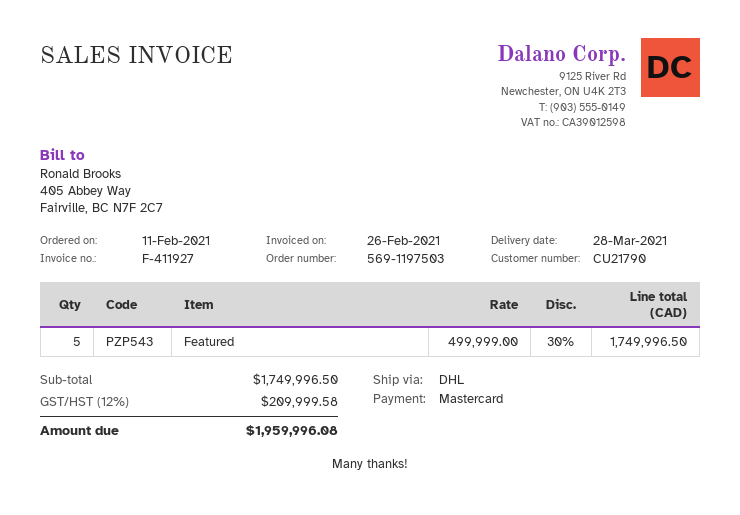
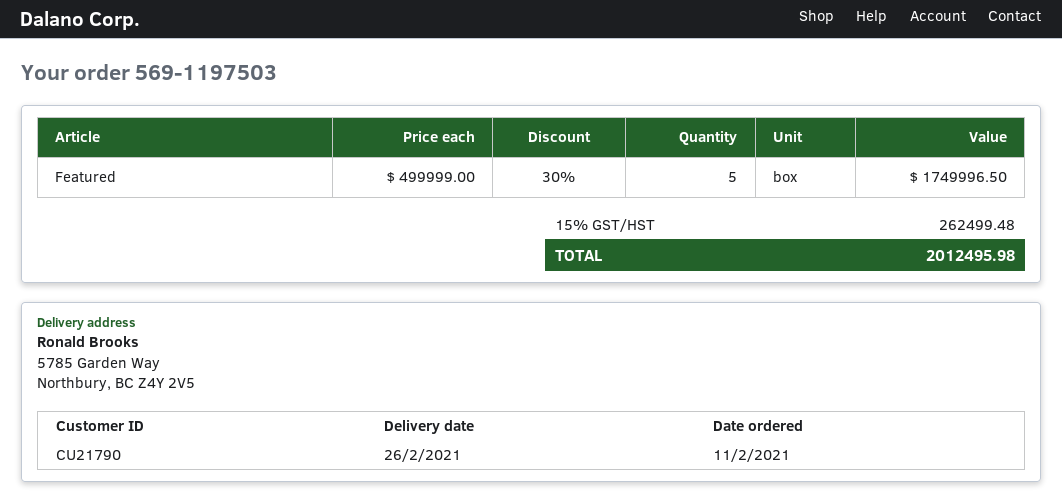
delivery date: 2021-03-28 -> 2021-02-26
tax: 12% = 209999.58 -> 15% = 262499.48
total: 1959996.08 -> 2012495.98

